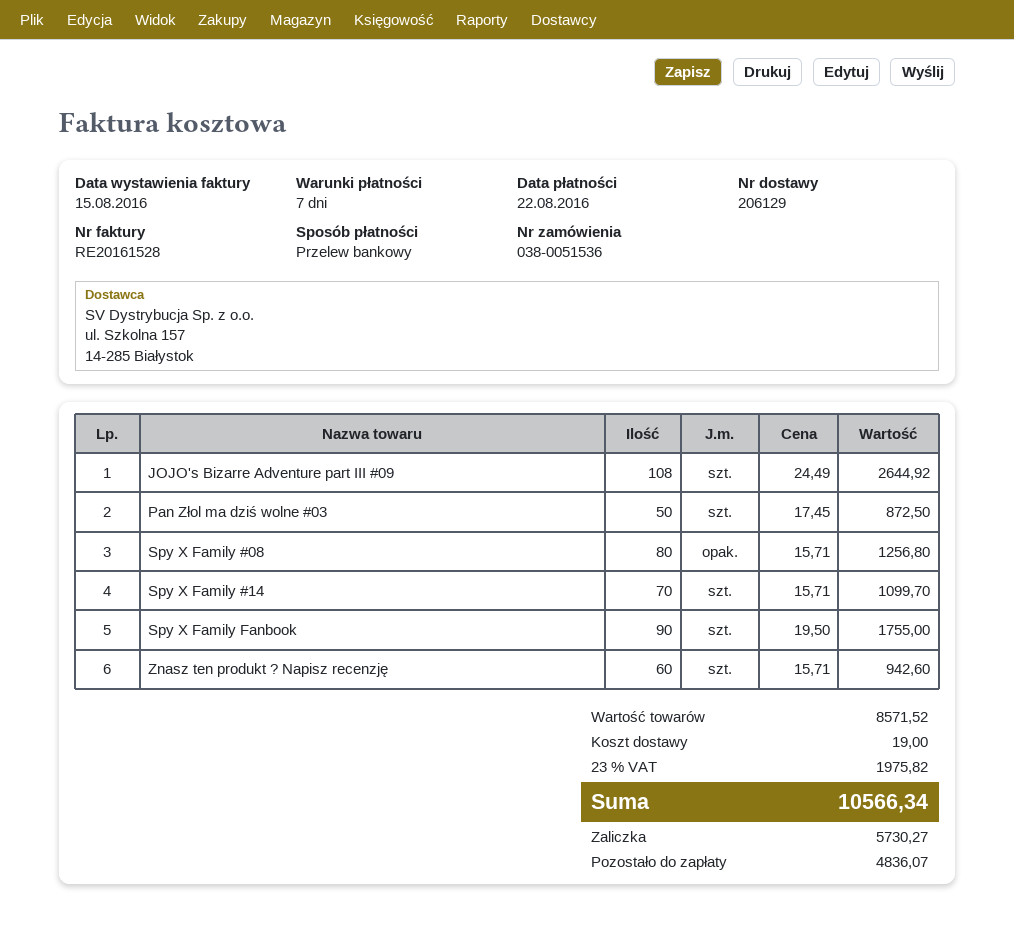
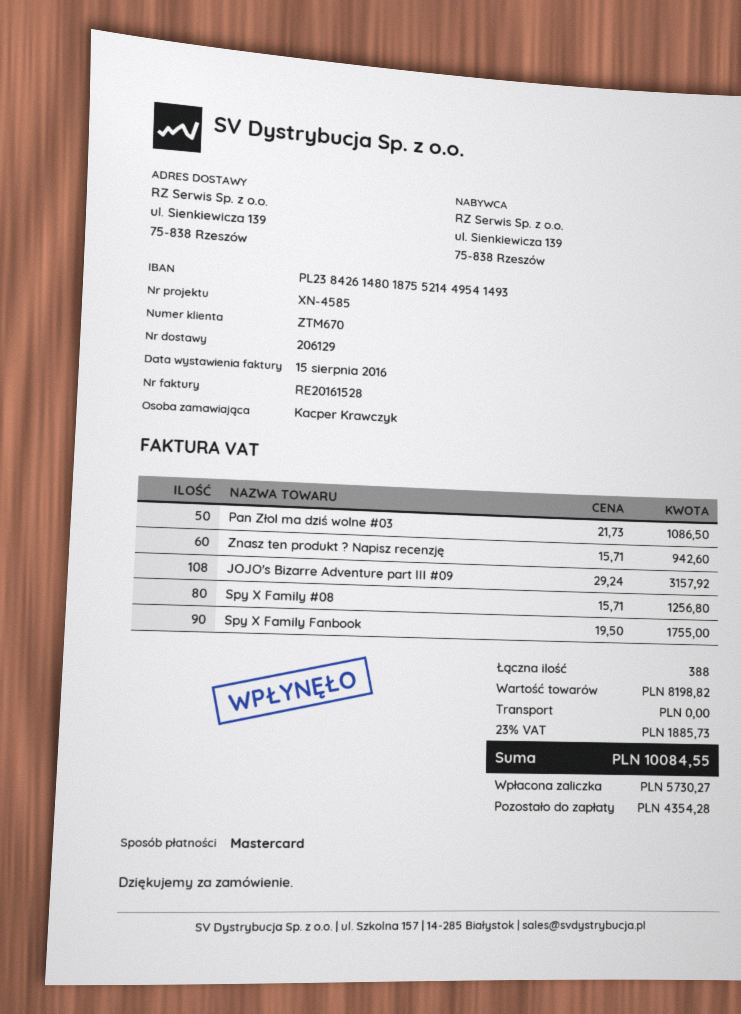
payment method: bank transfer -> Mastercard
JOJO's Bizarre Adventure part III #09: 108 x 24.49 = 2644.92 -> 108 x 29.24 = 3157.92
Pan Złol ma dziś wolne #03: 50 x 17.45 = 872.50 -> 50 x 21.73 = 1086.50
Spy X Family #14: 70 x 15.71 = 1099.70 -> none
subtotal: 8571.52 -> 8198.82
shipping: 19.00 -> 0.00
tax: 23% = 1975.82 -> 23% = 1885.73
total: 10566.34 -> 10084.55
balance: 4836.07 -> 4354.28

